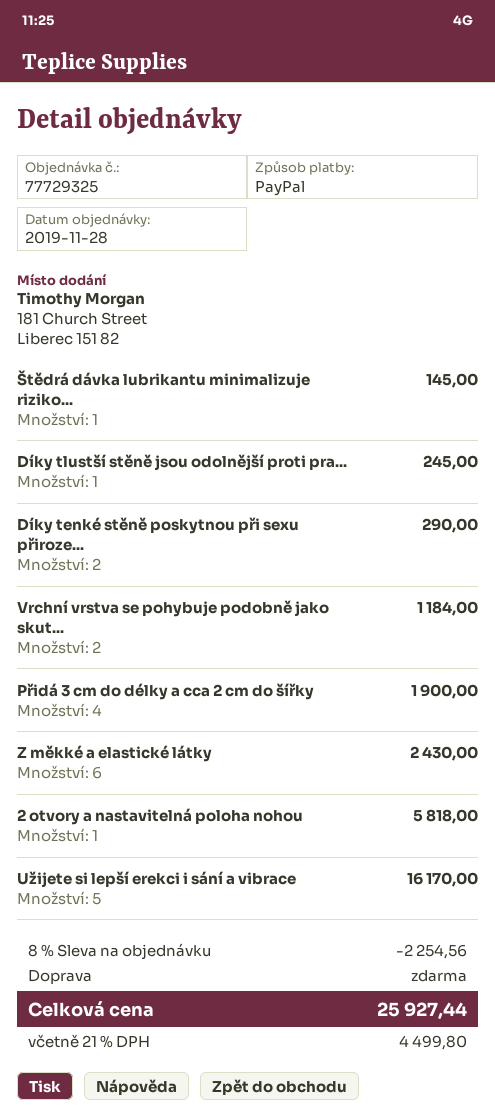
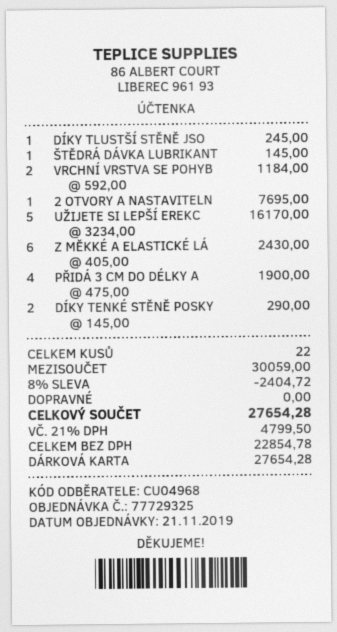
order date: 2019-11-28 -> 2019-11-21
payment method: PayPal -> gift card
2 otvory a nastavitelná poloha nohou: 1 for 5818.00 -> 1 for 7695.00
discount: 8% = 2254.56 -> 8% = 2404.72
tax: 21% = 4499.80 -> 21% = 4799.50
total: 25927.44 -> 27654.28

